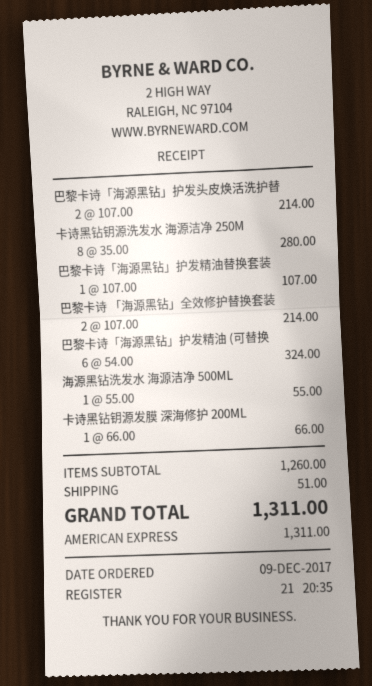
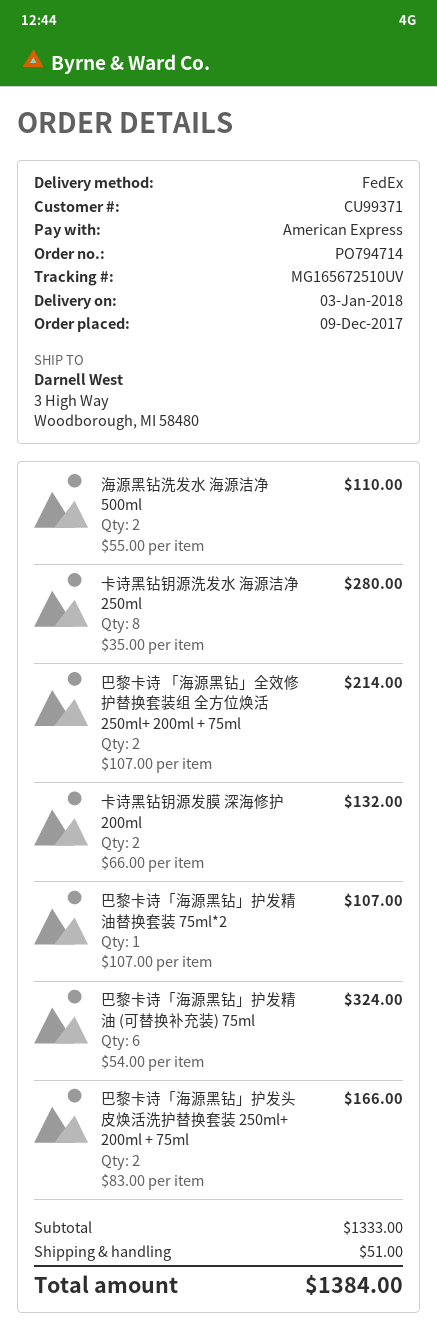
巴黎卡诗「海源黑钻」护发头皮焕活洗护替: 2 x 107.00 = 214.00 -> 2 x 83.00 = 166.00
海源黑钻洗发水 海源洁净 500ML: 1 x 55.00 = 55.00 -> 2 x 55.00 = 110.00
卡诗黑钻钥源发膜 深海修护 200ML: 1 x 66.00 = 66.00 -> 2 x 66.00 = 132.00
subtotal: 1260.00 -> 1333.00
total: 1311.00 -> 1384.00

